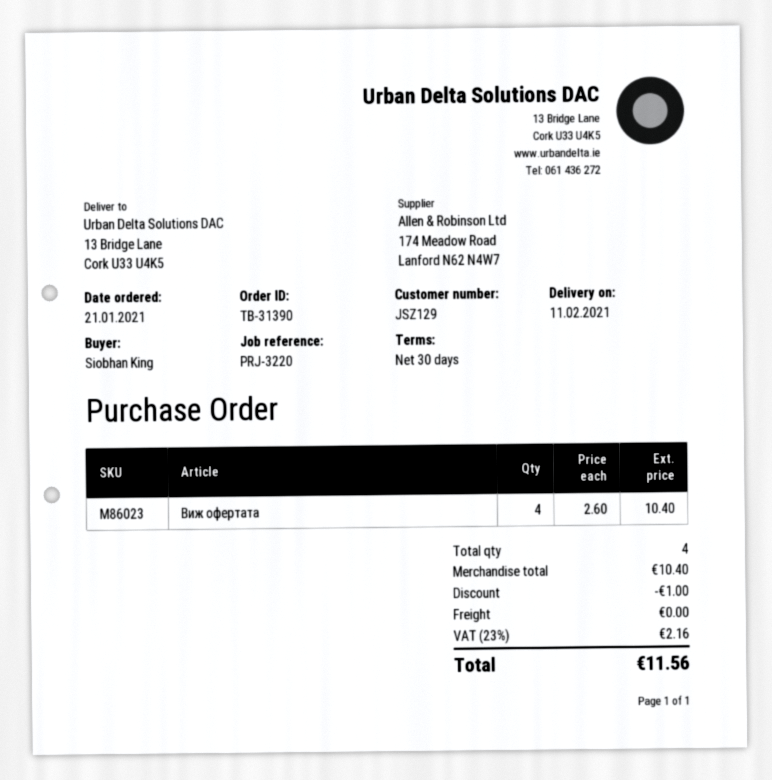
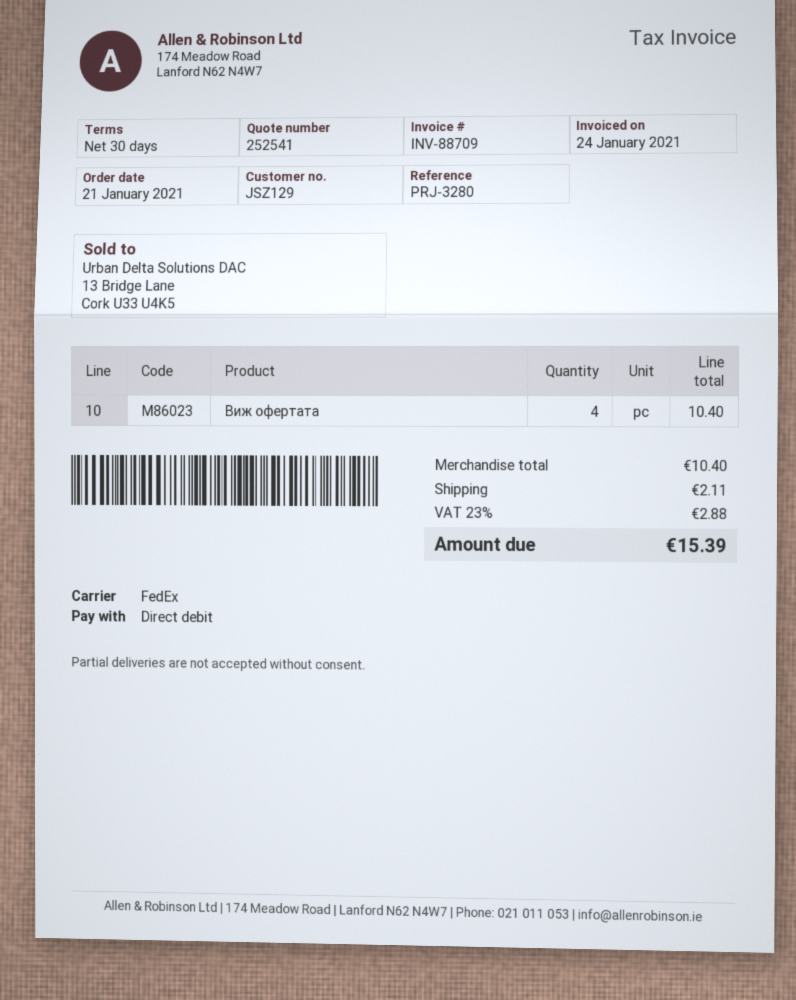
reference: PRJ-3220 -> PRJ-3280
discount: 1.00 -> none
shipping: 0.00 -> 2.11
tax: 23% = 2.16 -> 23% = 2.88
total: 11.56 -> 15.39

